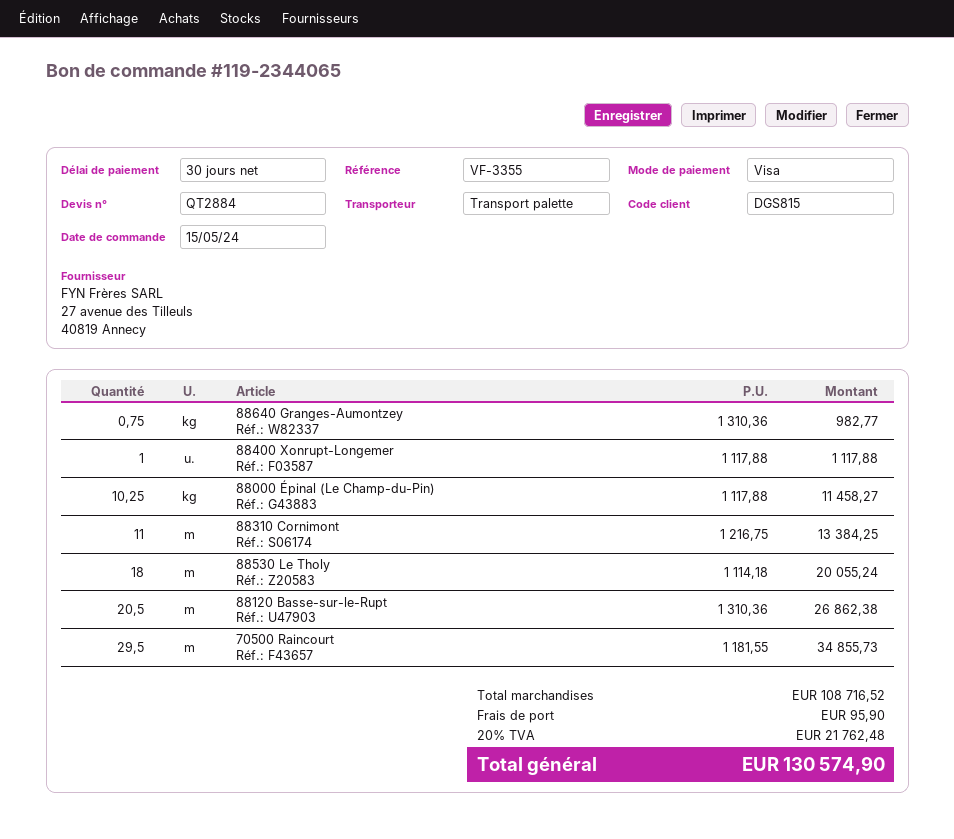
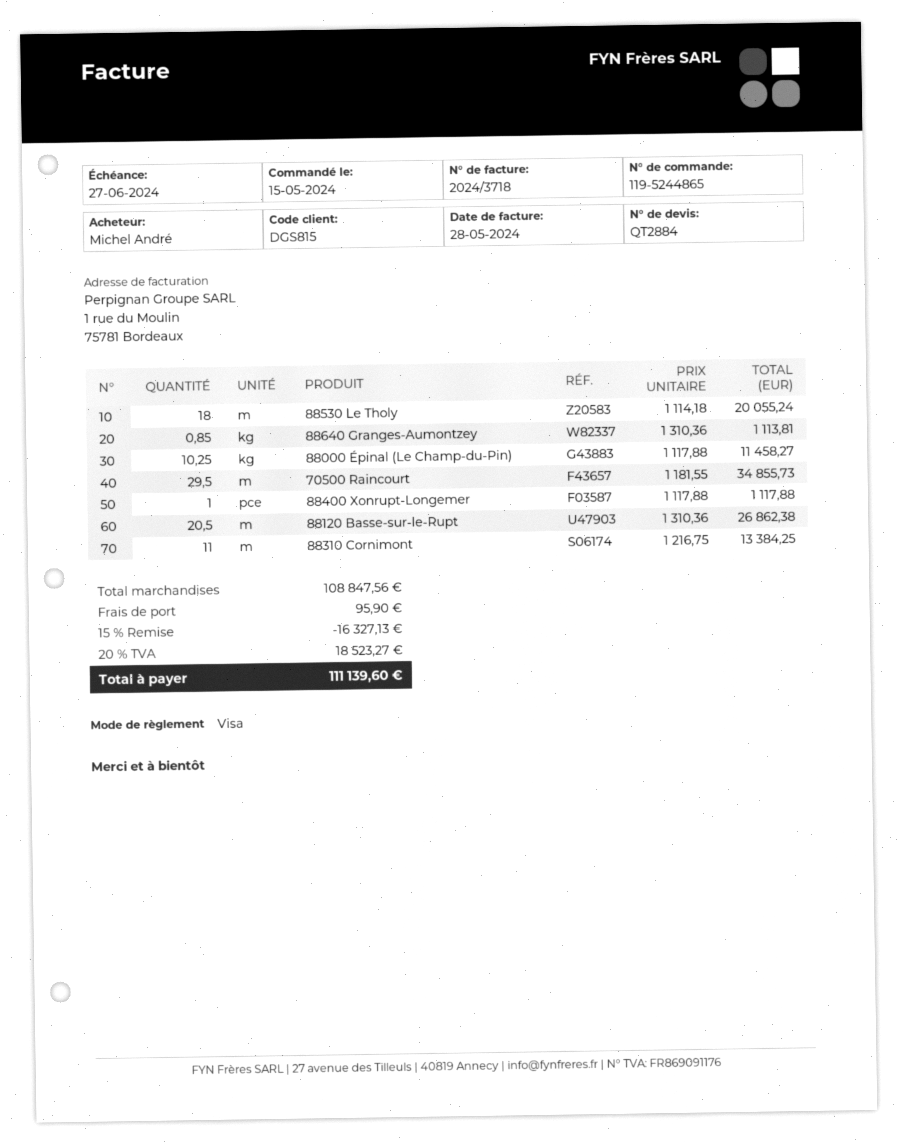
order number: 119-2344065 -> 119-5244865
88640 Granges-Aumontzey: 0.75 x 1310.36 = 982.77 -> 0.85 x 1310.36 = 1113.81
subtotal: 108716.52 -> 108847.56
discount: none -> 15% = 16327.13
tax: 20% = 21762.48 -> 20% = 18523.27
total: 130574.90 -> 111139.60

